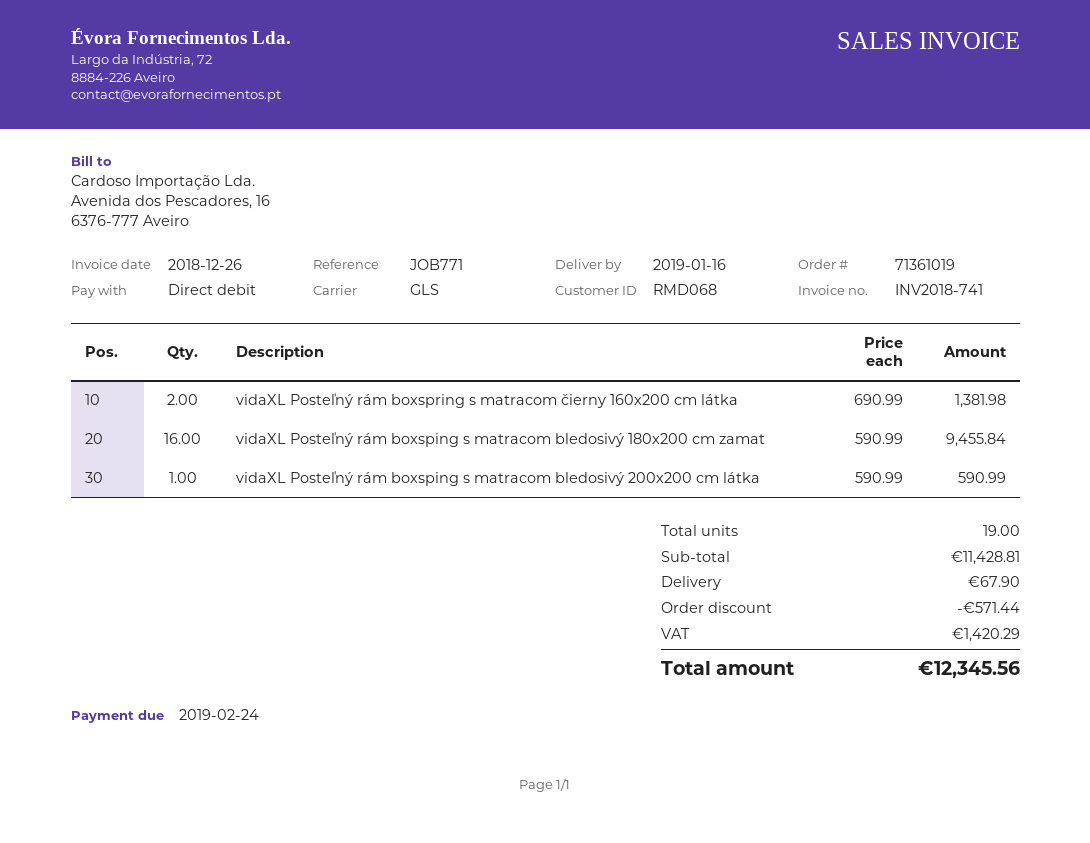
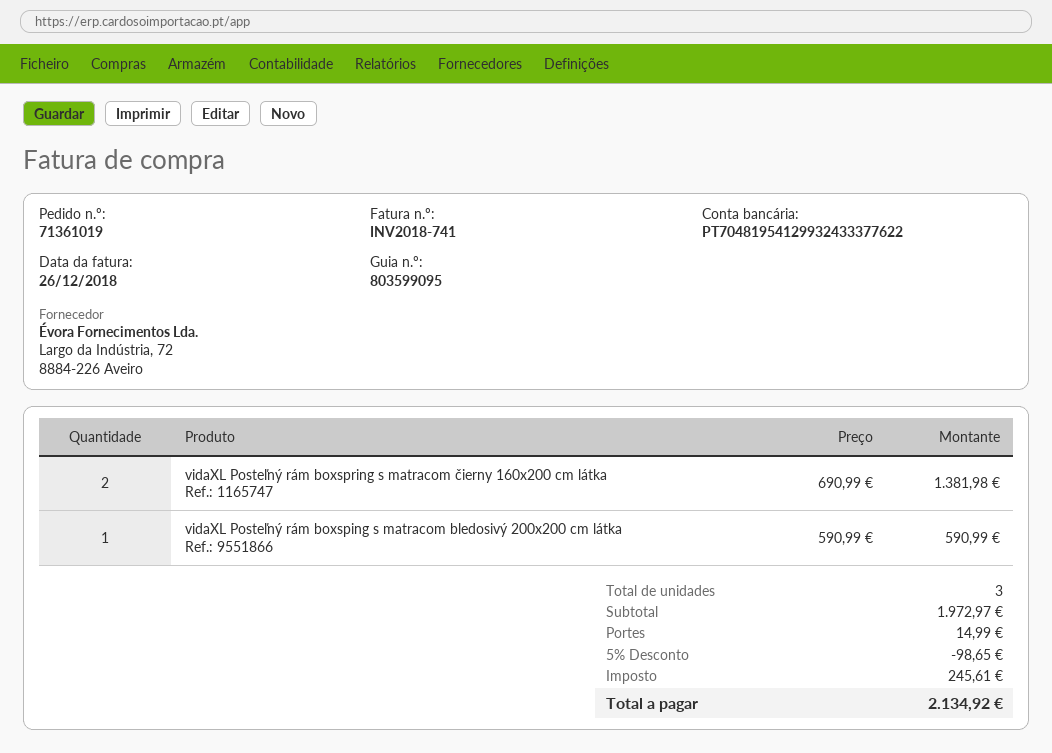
vidaXL Posteľný rám boxsping s matracom bledosivý 180x200 cm zamat: 16 x 590.99 = 9455.84 -> none
total quantity: 19 -> 3
subtotal: 11428.81 -> 1972.97
discount: 571.44 -> 98.65
shipping: 67.90 -> 14.99
tax: 1420.29 -> 245.61
total: 12345.56 -> 2134.92

